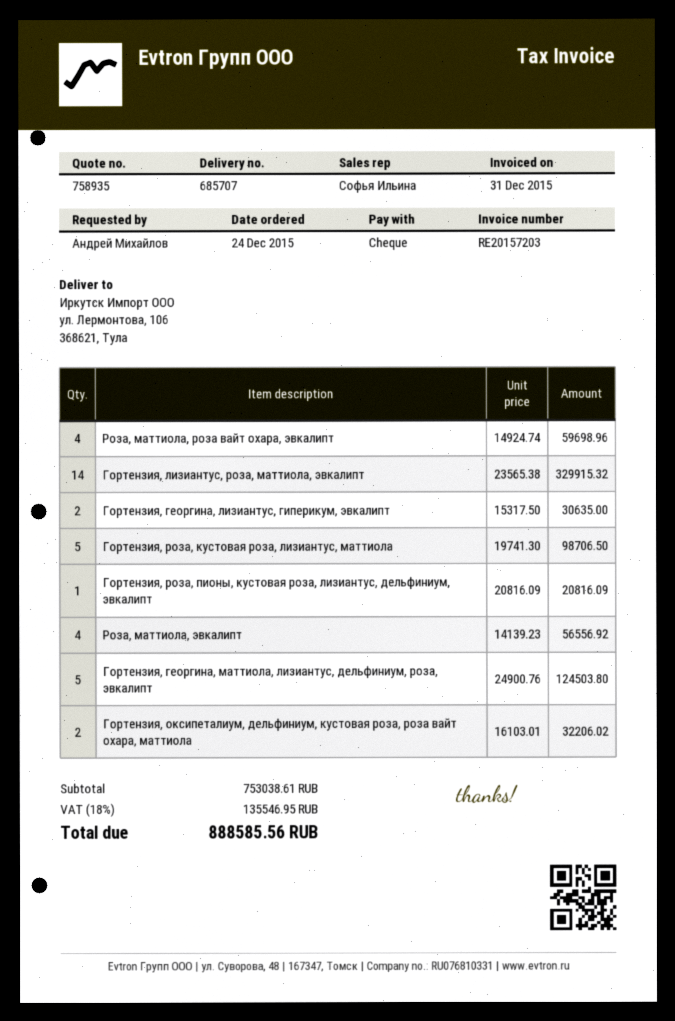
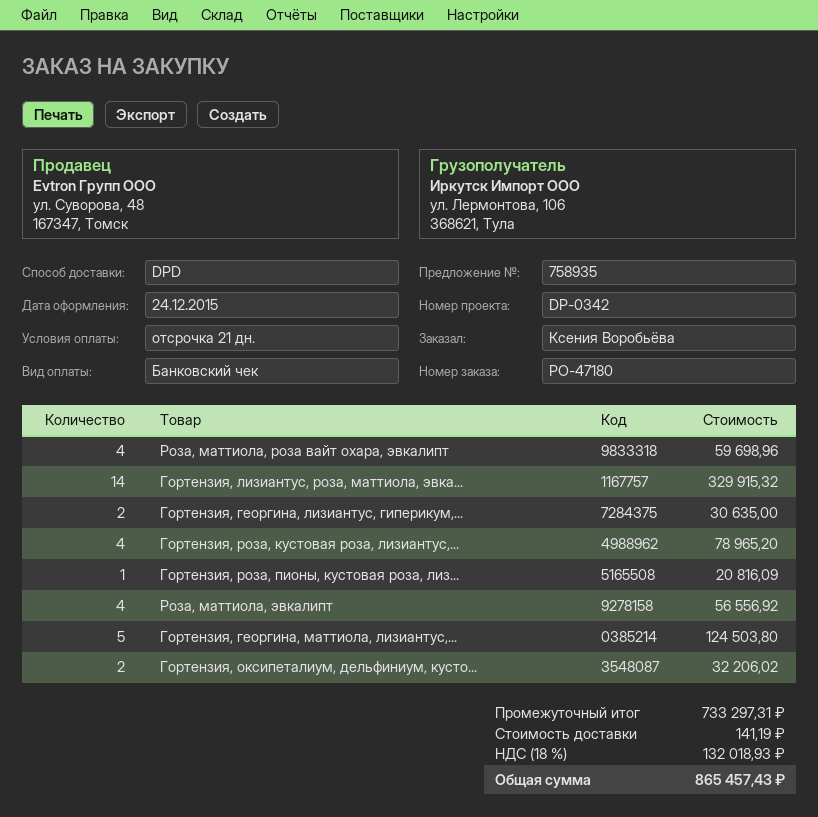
ordered by: Андрей Михайлов -> Ксения Воробьёва
Гортензия, роза, кустовая роза, лизиантус, маттиола: 5 for 98706.50 -> 4 for 78965.20
subtotal: 753038.61 -> 733297.31
shipping: none -> 141.19
tax: 18% = 135546.95 -> 18% = 132018.93
total: 888585.56 -> 865457.43

